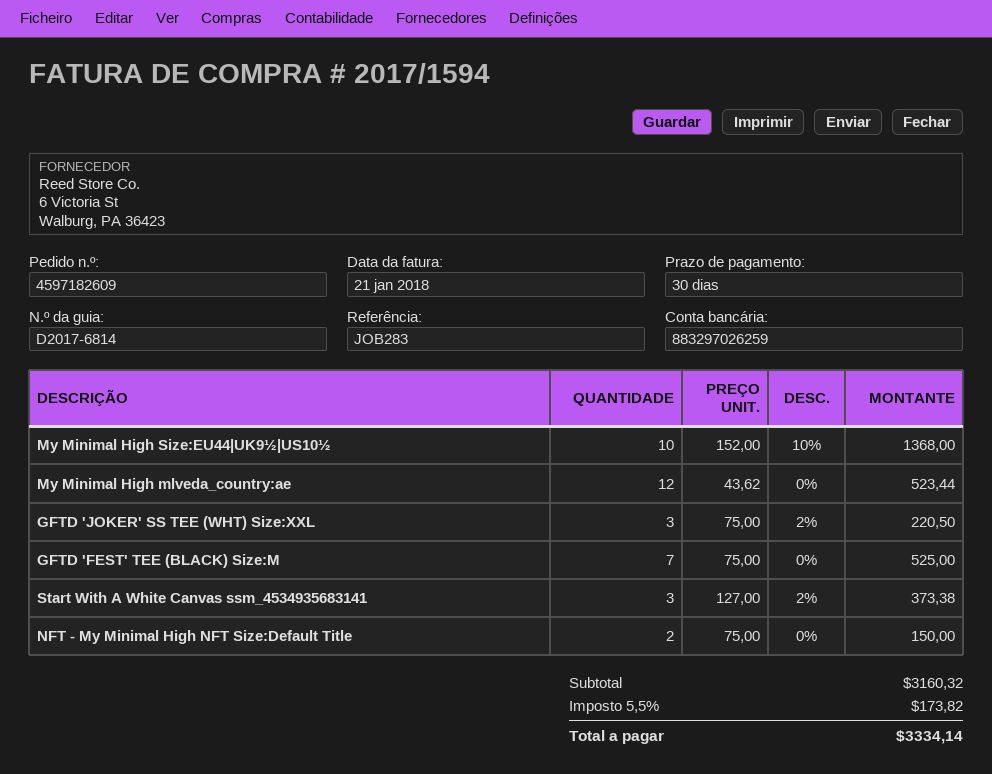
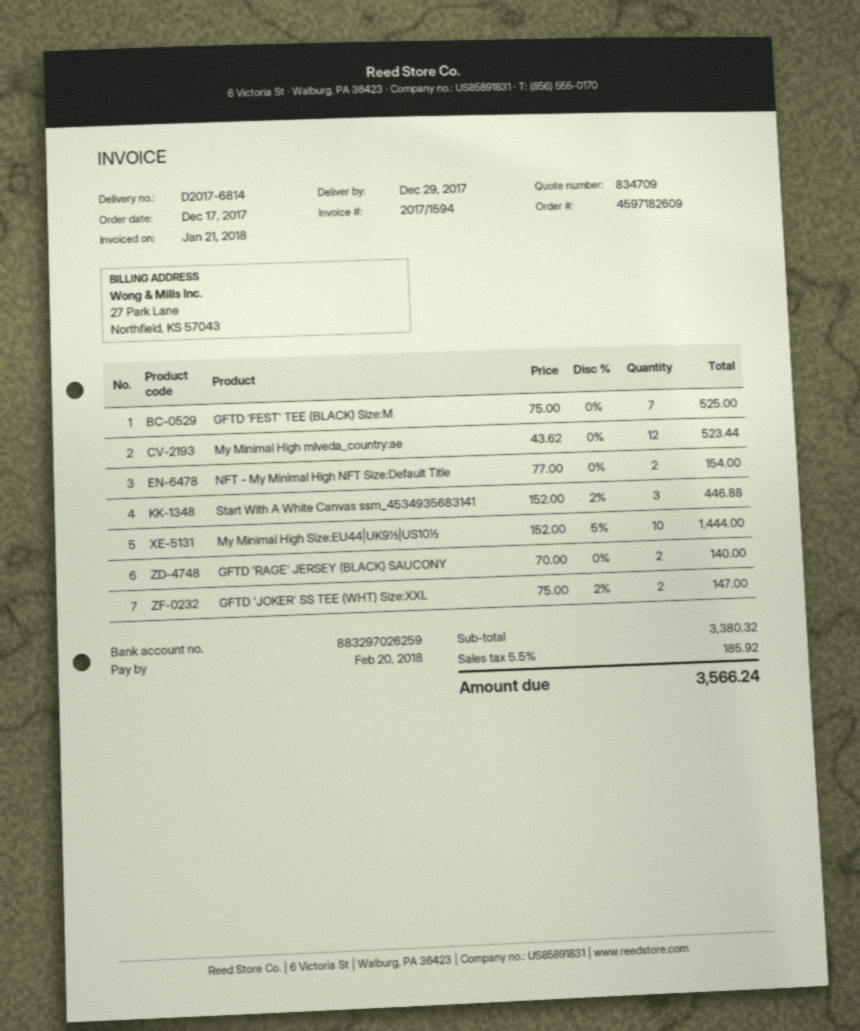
My Minimal High Size:EU44|UK9½|US10½: 10 x 152.00 - 10% = 1368.00 -> 10 x 152.00 - 5% = 1444.00
GFTD 'JOKER' SS TEE (WHT) Size:XXL: 3 x 75.00 - 2% = 220.50 -> 2 x 75.00 - 2% = 147.00
Start With A White Canvas ssm_4534935683141: 3 x 127.00 - 2% = 373.38 -> 3 x 152.00 - 2% = 446.88
NFT - My Minimal High NFT Size:Default Title: 2 x 75.00 = 150.00 -> 2 x 77.00 = 154.00
GFTD 'RAGE' JERSEY (BLACK) SAUCONY: none -> 2 x 70.00 = 140.00
subtotal: 3160.32 -> 3380.32
tax: 5.5% = 173.82 -> 5.5% = 185.92
total: 3334.14 -> 3566.24

